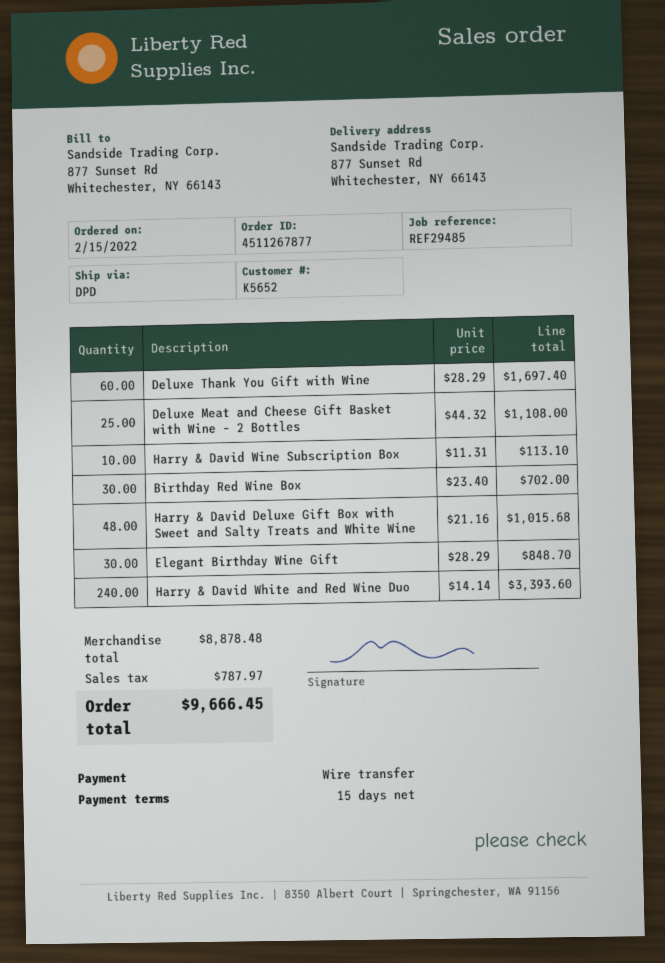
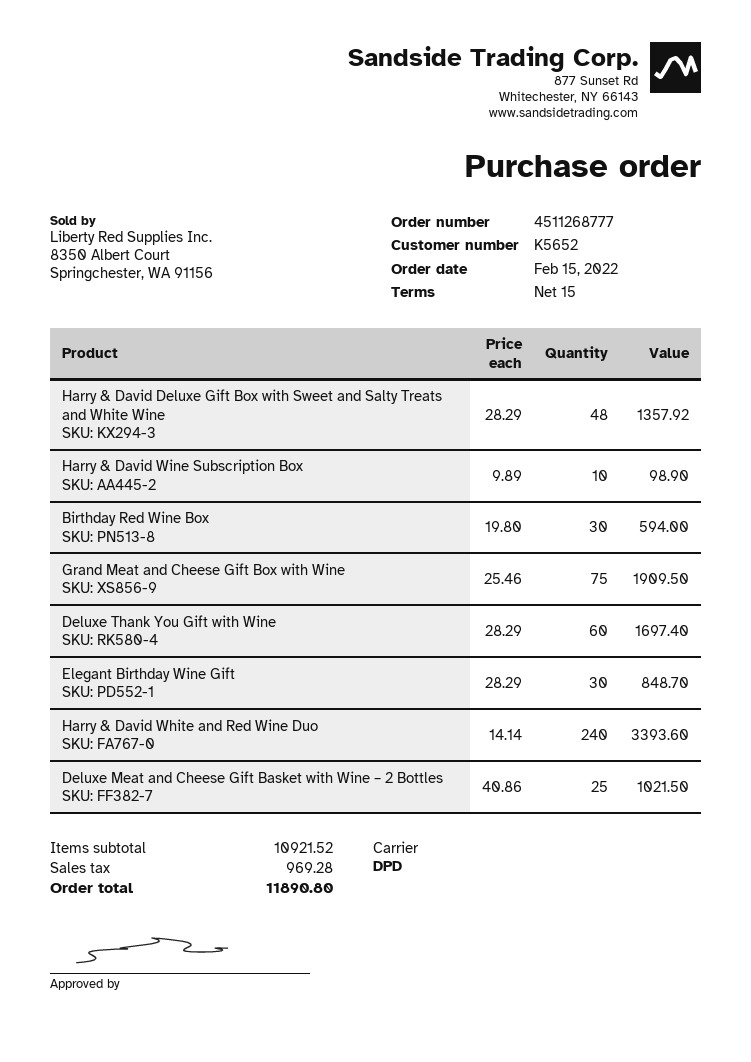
order number: 4511267877 -> 4511268777
Deluxe Meat and Cheese Gift Basket with Wine – 2 Bottles: 25 x 44.32 = 1108.00 -> 25 x 40.86 = 1021.50
Harry & David Wine Subscription Box: 10 x 11.31 = 113.10 -> 10 x 9.89 = 98.90
Birthday Red Wine Box: 30 x 23.40 = 702.00 -> 30 x 19.80 = 594.00
Harry & David Deluxe Gift Box with Sweet and Salty Treats and White Wine: 48 x 21.16 = 1015.68 -> 48 x 28.29 = 1357.92
Grand Meat and Cheese Gift Box with Wine: none -> 75 x 25.46 = 1909.50
subtotal: 8878.48 -> 10921.52
tax: 787.97 -> 969.28
total: 9666.45 -> 11890.80

